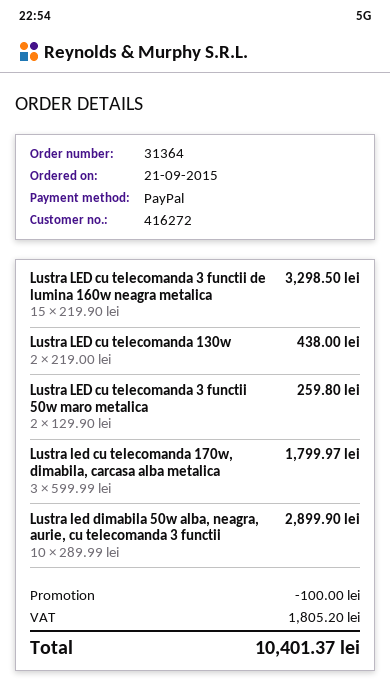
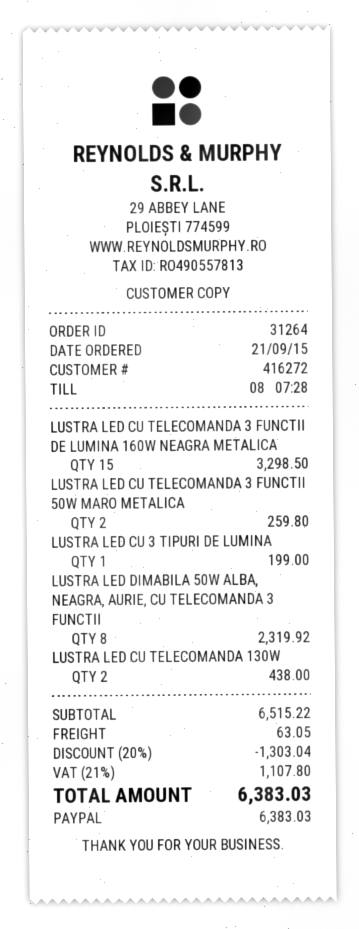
order number: 31364 -> 31264
Lustra led cu telecomanda 170w, dimabila, carcasa alba metalica: 3 for 1799.97 -> none
Lustra led dimabila 50w alba, neagra, aurie, cu telecomanda 3 functii: 10 for 2899.90 -> 8 for 2319.92
LUSTRA LED CU 3 TIPURI DE LUMINA: none -> 1 for 199.00
discount: 100.00 -> 1303.04
shipping: none -> 63.05
tax: 1805.20 -> 1107.80
total: 10401.37 -> 6383.03

